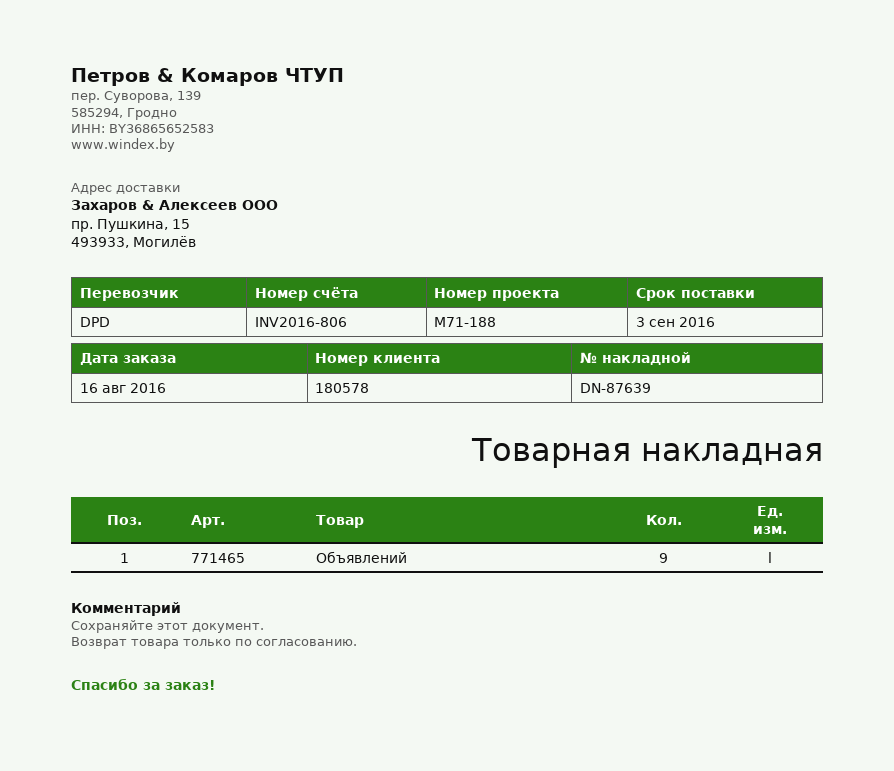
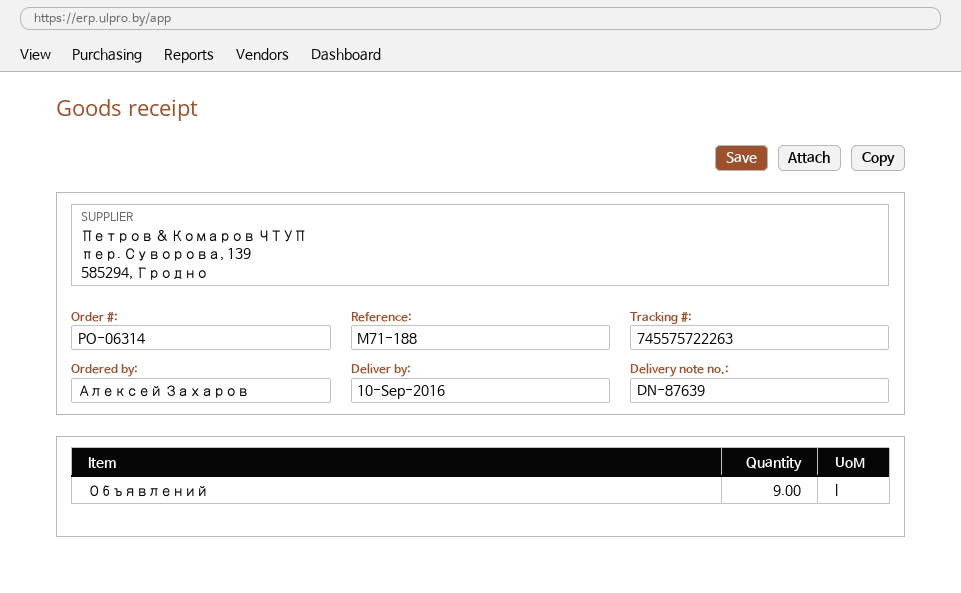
delivery date: 2016-09-03 -> 2016-09-10

